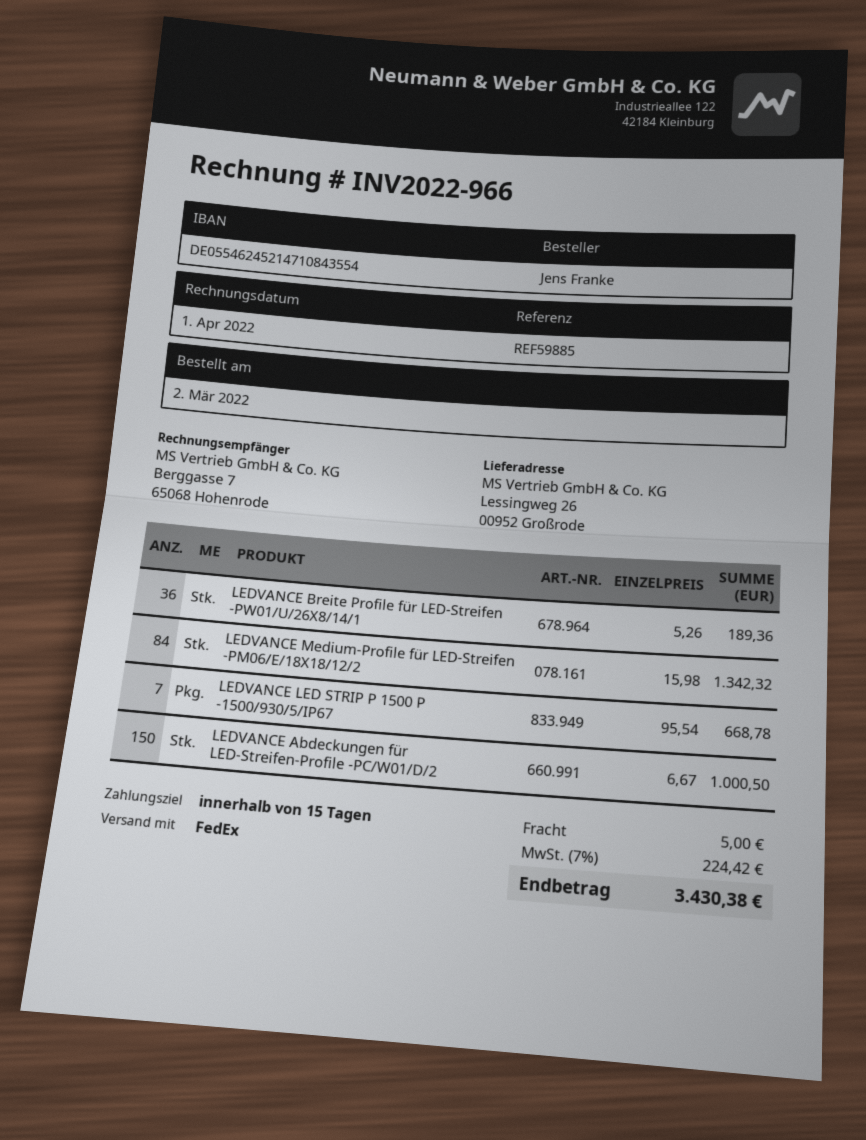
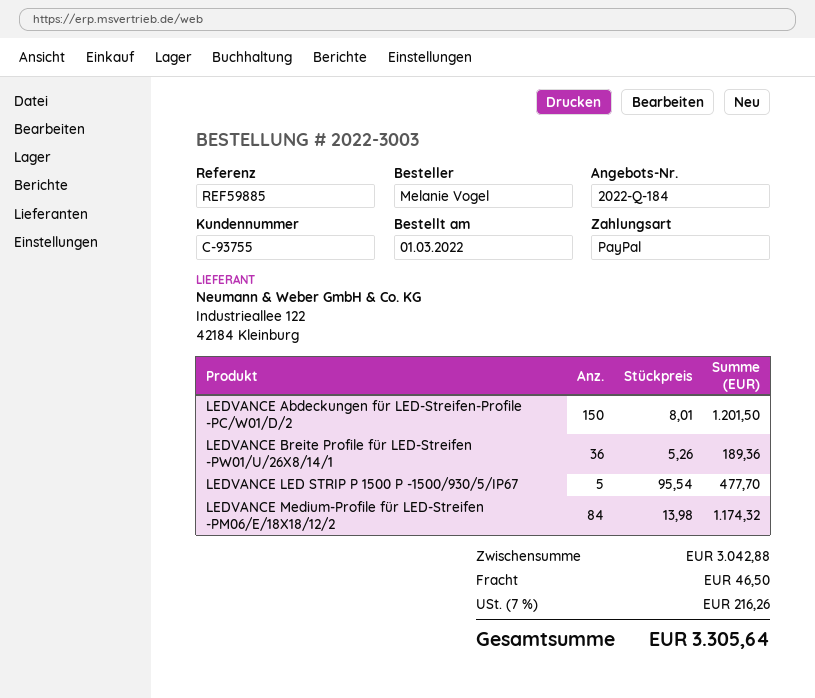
order date: 2022-03-02 -> 2022-03-01
ordered by: Jens Franke -> Melanie Vogel
LEDVANCE Medium-Profile für LED-Streifen -PM06/E/18X18/12/2: 84 x 15.98 = 1342.32 -> 84 x 13.98 = 1174.32
LEDVANCE LED STRIP P 1500 P -1500/930/5/IP67: 7 x 95.54 = 668.78 -> 5 x 95.54 = 477.70
LEDVANCE Abdeckungen für LED-Streifen-Profile -PC/W01/D/2: 150 x 6.67 = 1000.50 -> 150 x 8.01 = 1201.50
shipping: 5.00 -> 46.50
tax: 7% = 224.42 -> 7% = 216.26
total: 3430.38 -> 3305.64

